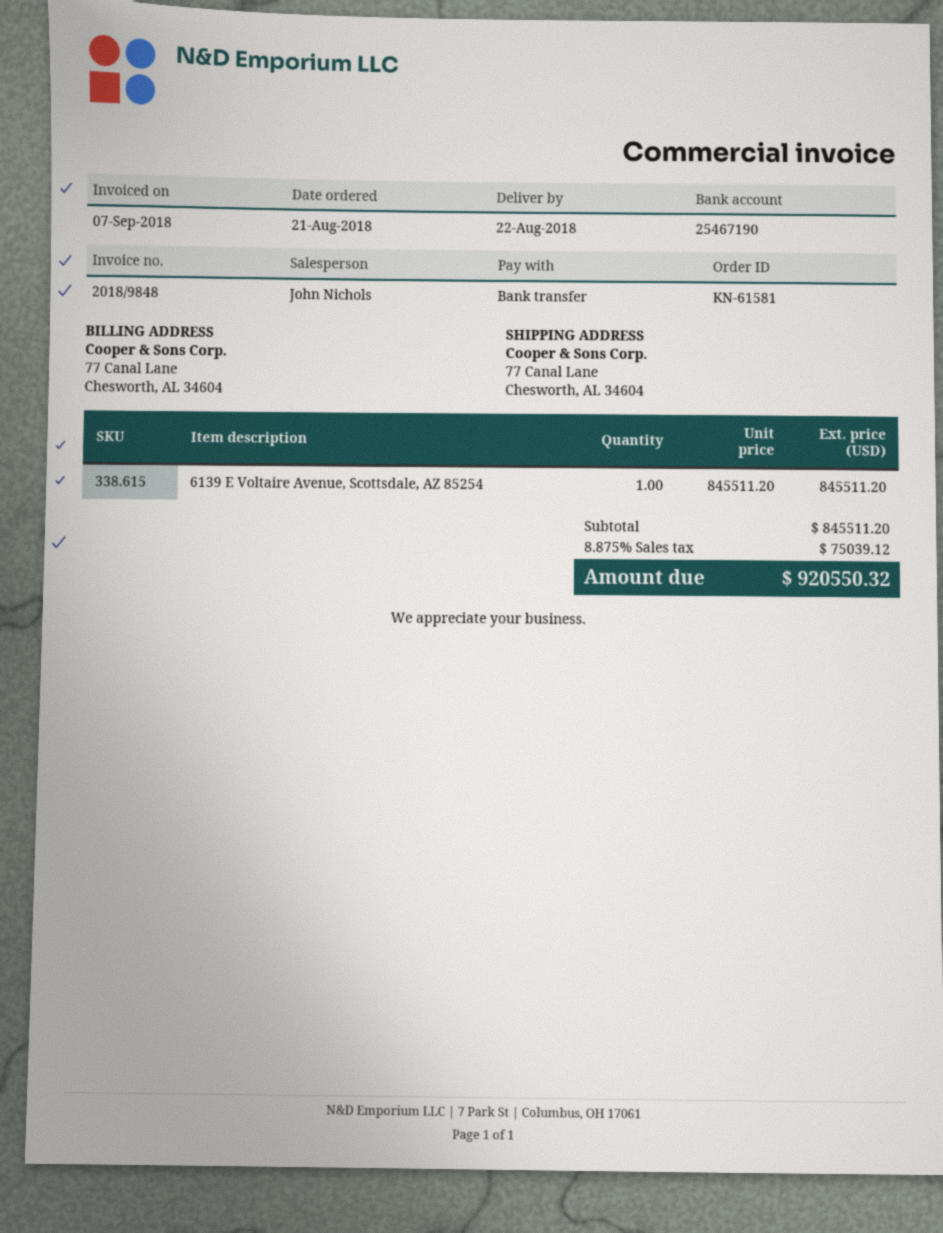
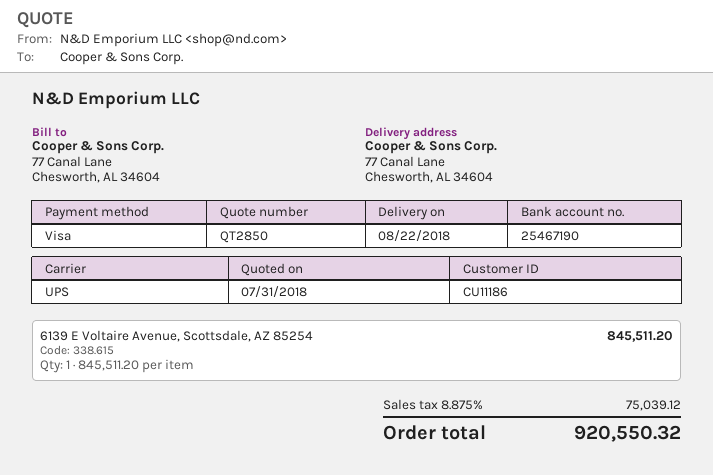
payment method: bank transfer -> Visa

